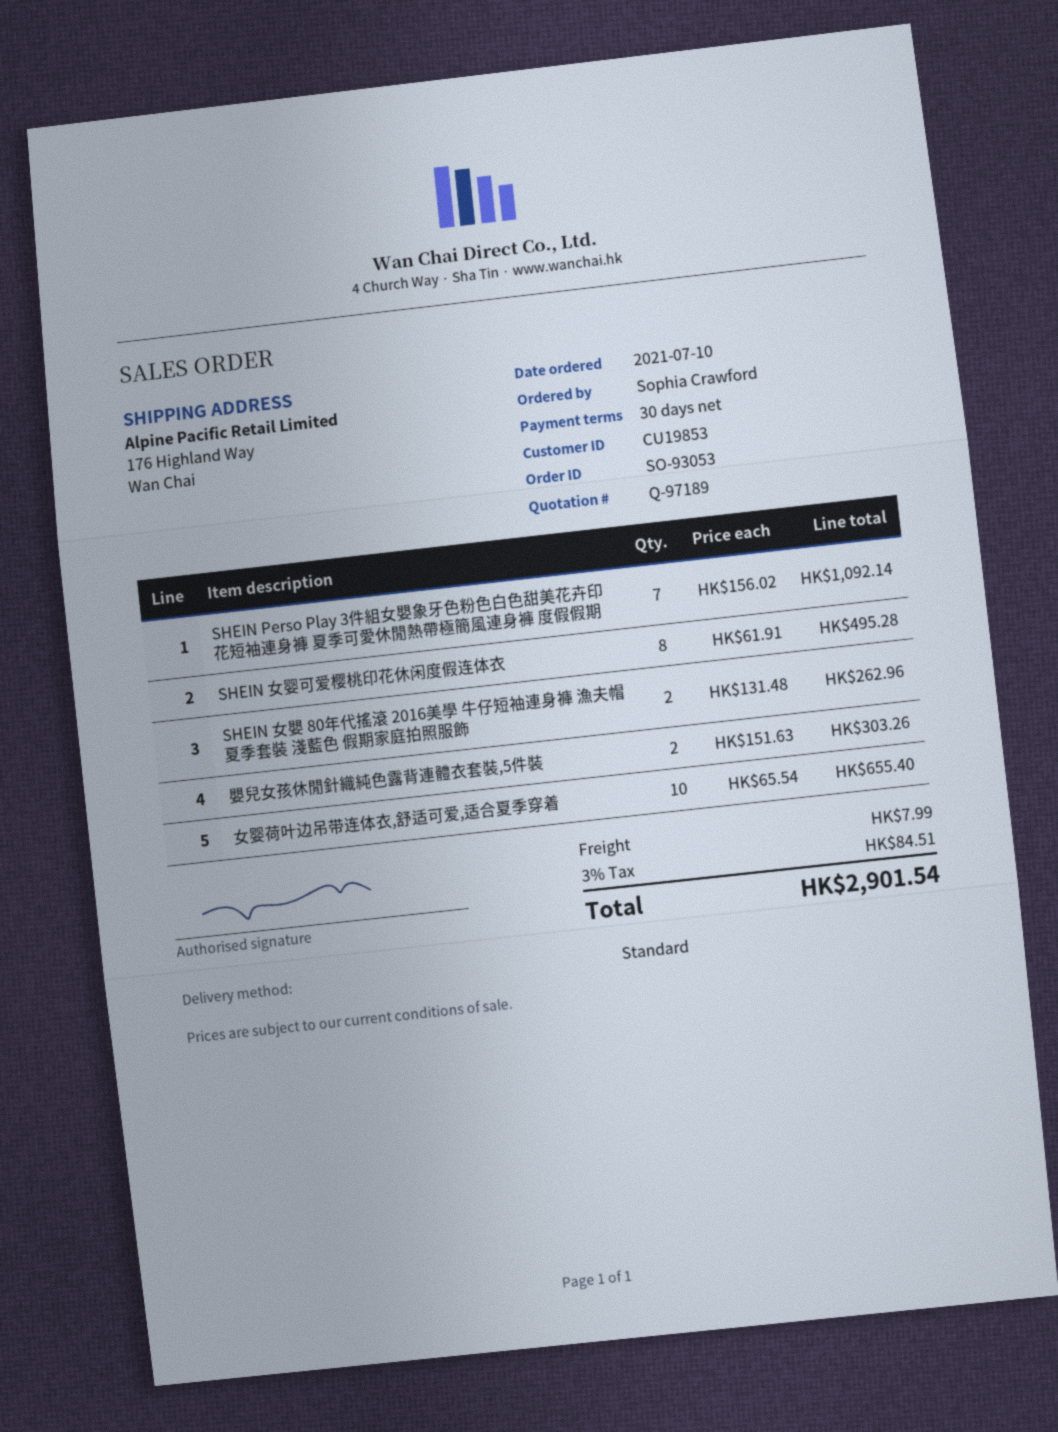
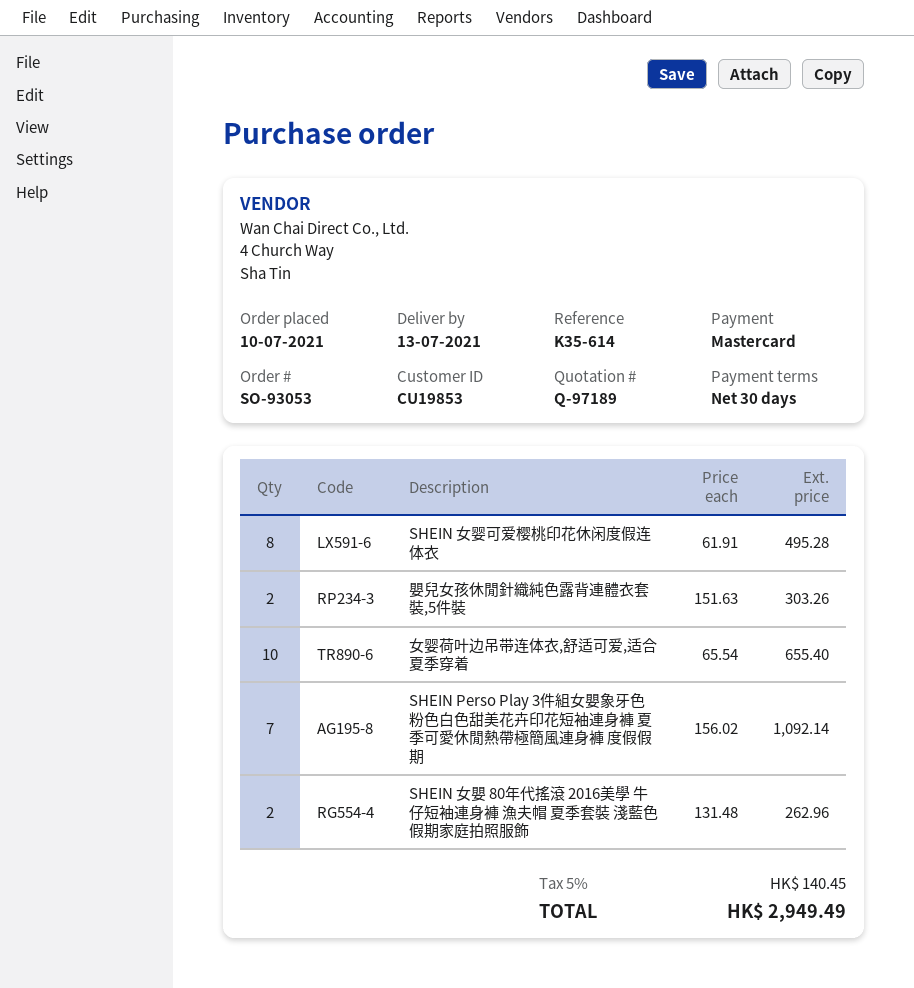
shipping: 7.99 -> none
tax: 3% = 84.51 -> 5% = 140.45
total: 2901.54 -> 2949.49

